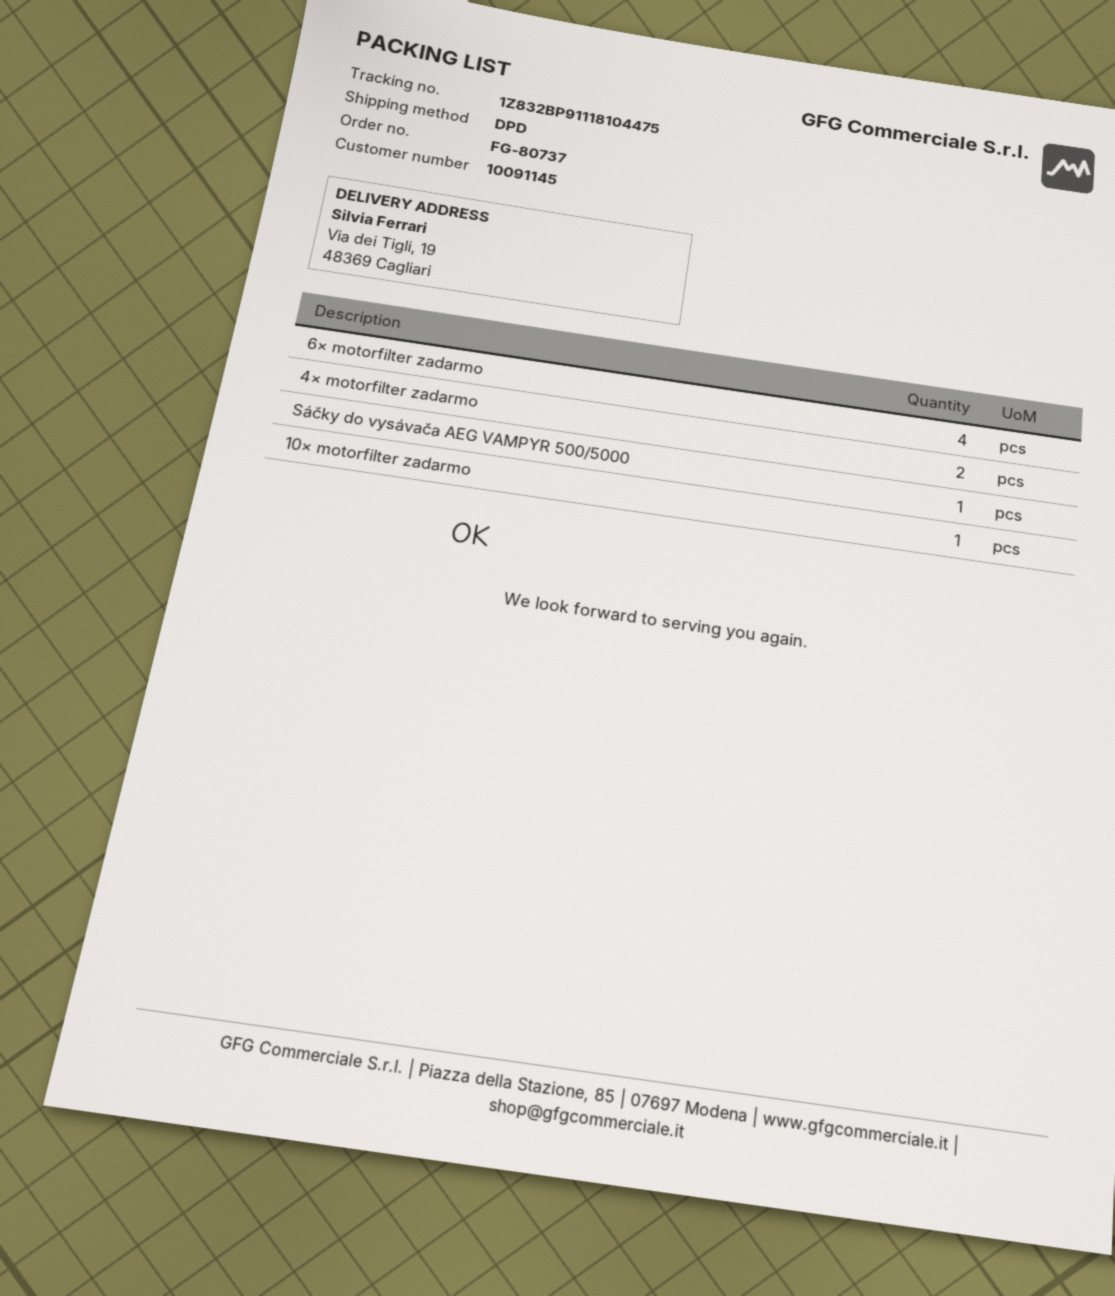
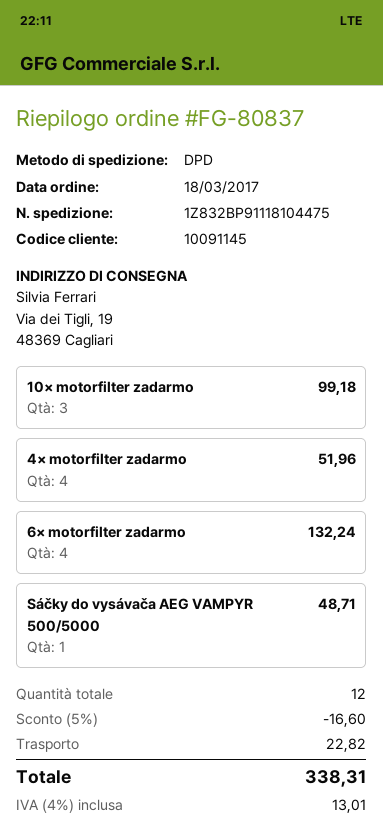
order number: FG-80737 -> FG-80837
4× motorfilter zadarmo: 2 -> 4
10× motorfilter zadarmo: 1 -> 3

